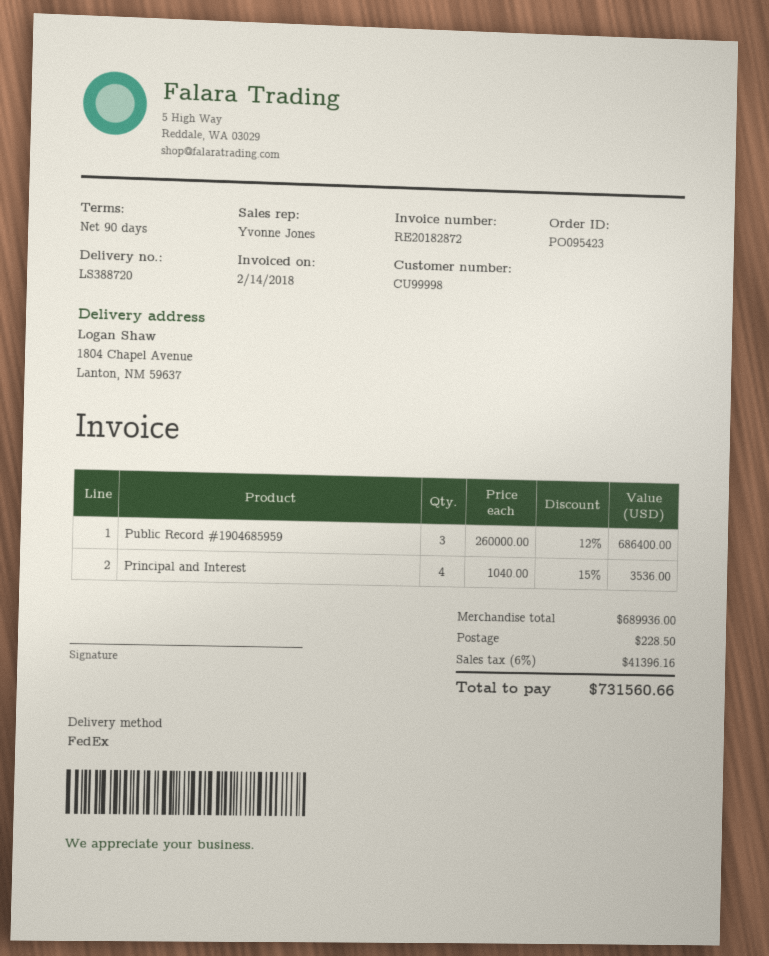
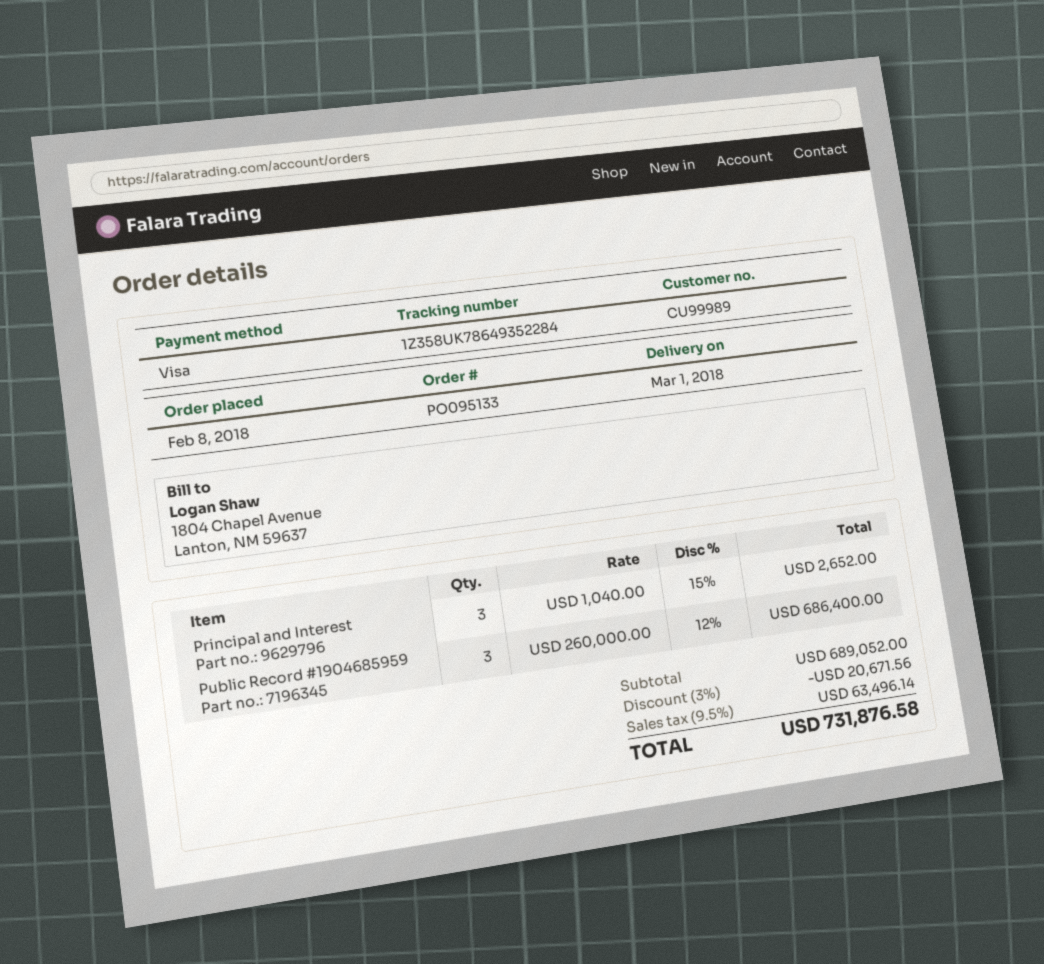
order number: PO095423 -> PO095133
customer number: CU99998 -> CU99989
Principal and Interest: 4 x 1040.00 - 15% = 3536.00 -> 3 x 1040.00 - 15% = 2652.00
subtotal: 689936.00 -> 689052.00
discount: none -> 3% = 20671.56
shipping: 228.50 -> none
tax: 6% = 41396.16 -> 9.5% = 63496.14
total: 731560.66 -> 731876.58

